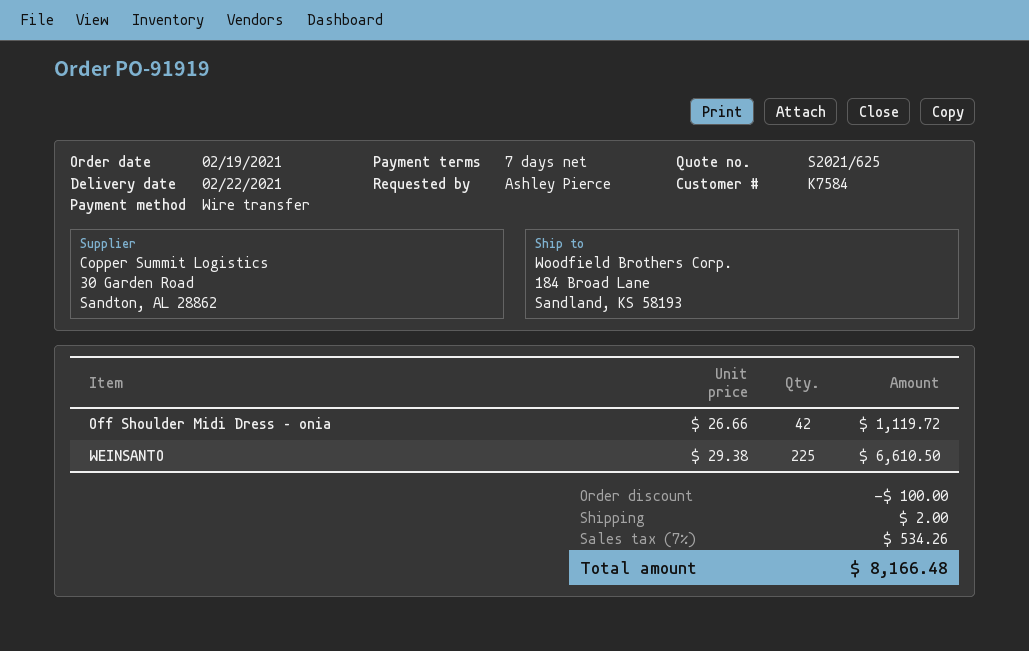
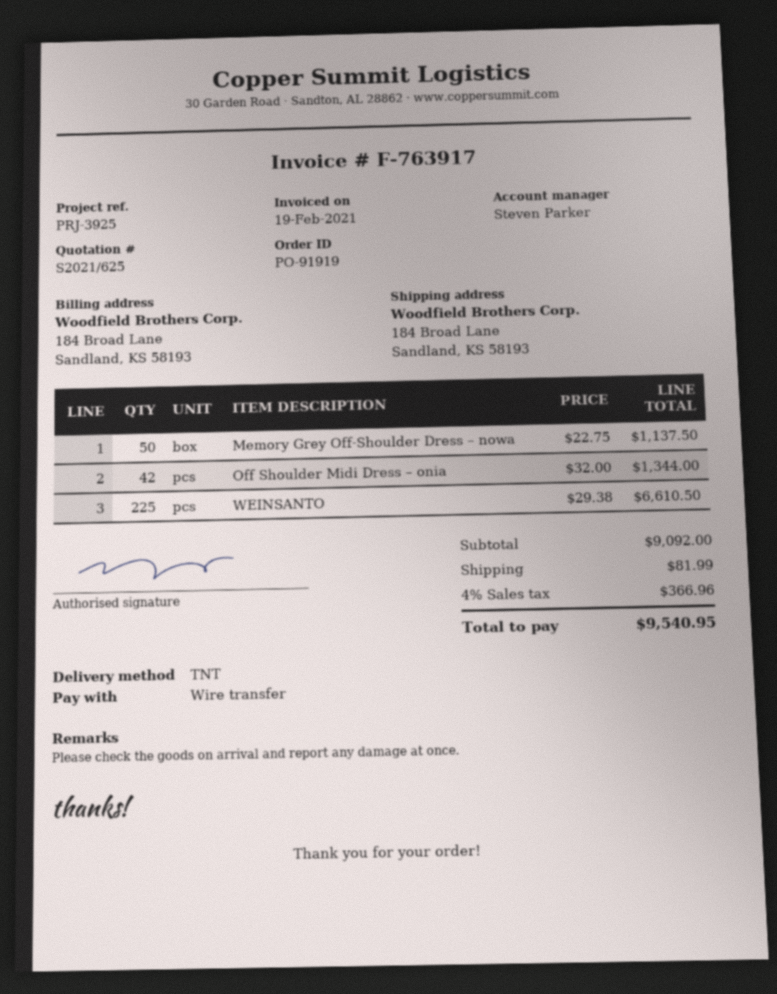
Off Shoulder Midi Dress – onia: 42 x 26.66 = 1119.72 -> 42 x 32.00 = 1344.00
Memory Grey Off-Shoulder Dress – nowa: none -> 50 x 22.75 = 1137.50
discount: 100.00 -> none
shipping: 2.00 -> 81.99
tax: 7% = 534.26 -> 4% = 366.96
total: 8166.48 -> 9540.95

